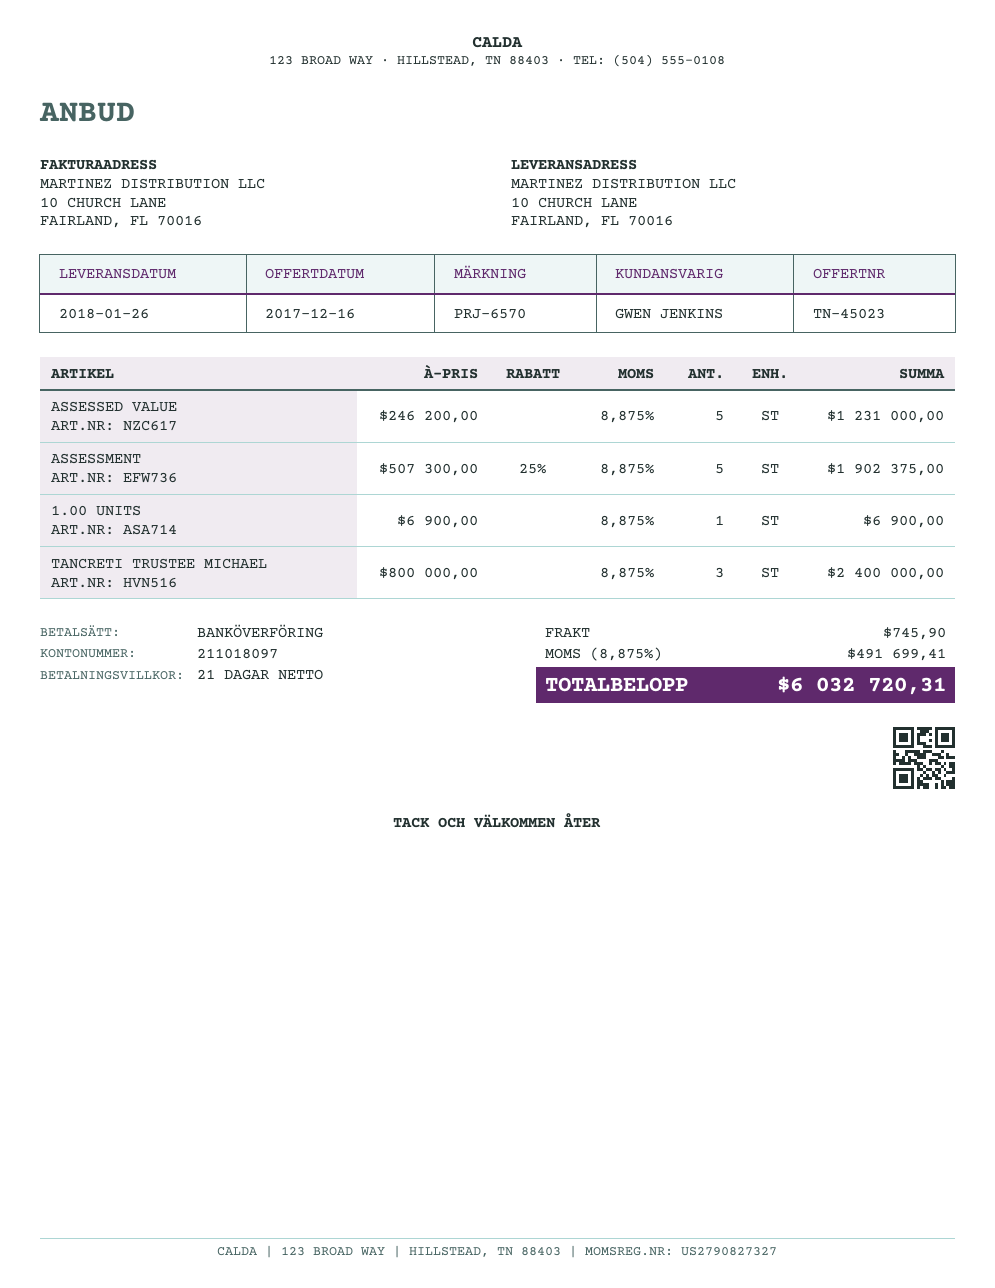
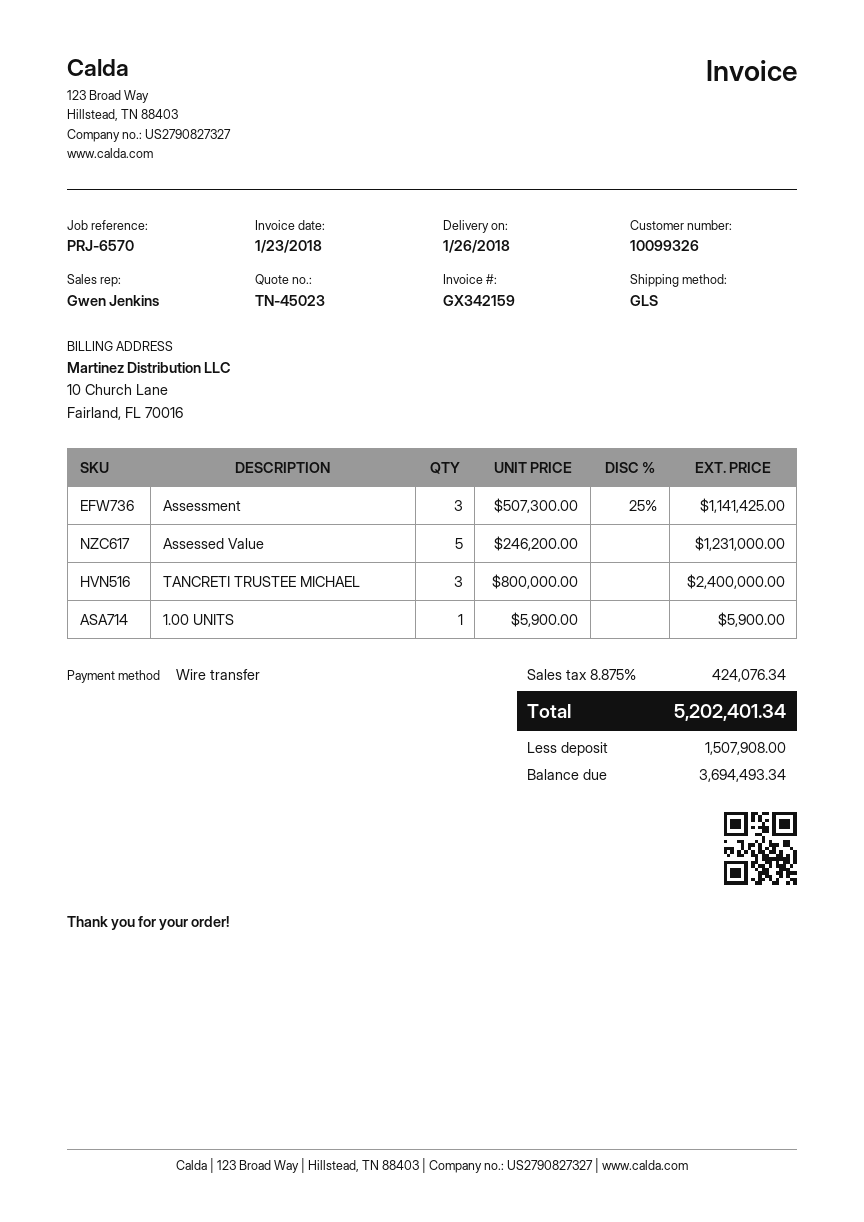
ASSESSMENT: 5 x 507300.00 - 25% = 1902375.00 -> 3 x 507300.00 - 25% = 1141425.00
1.00 UNITS: 1 x 6900.00 = 6900.00 -> 1 x 5900.00 = 5900.00
shipping: 745.90 -> none
tax: 8.875% = 491699.41 -> 8.875% = 424076.34
total: 6032720.31 -> 5202401.34

